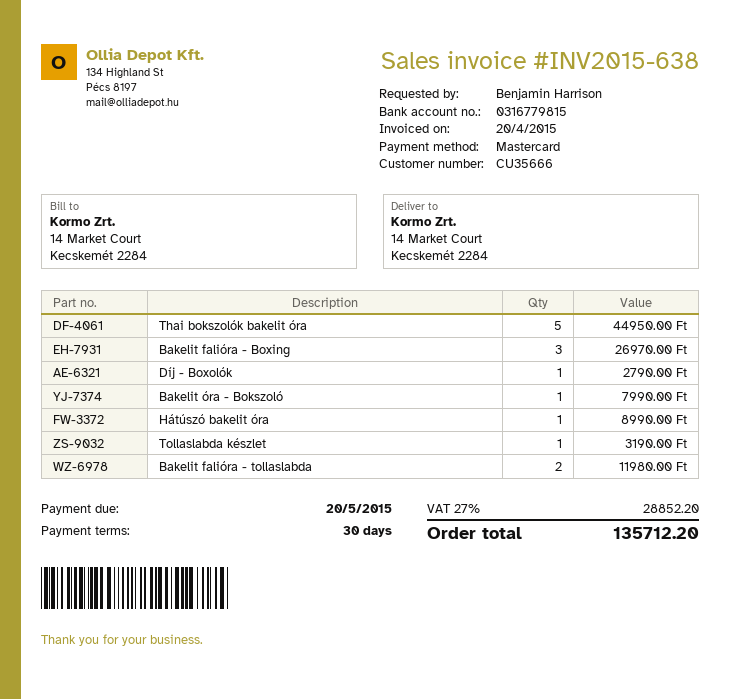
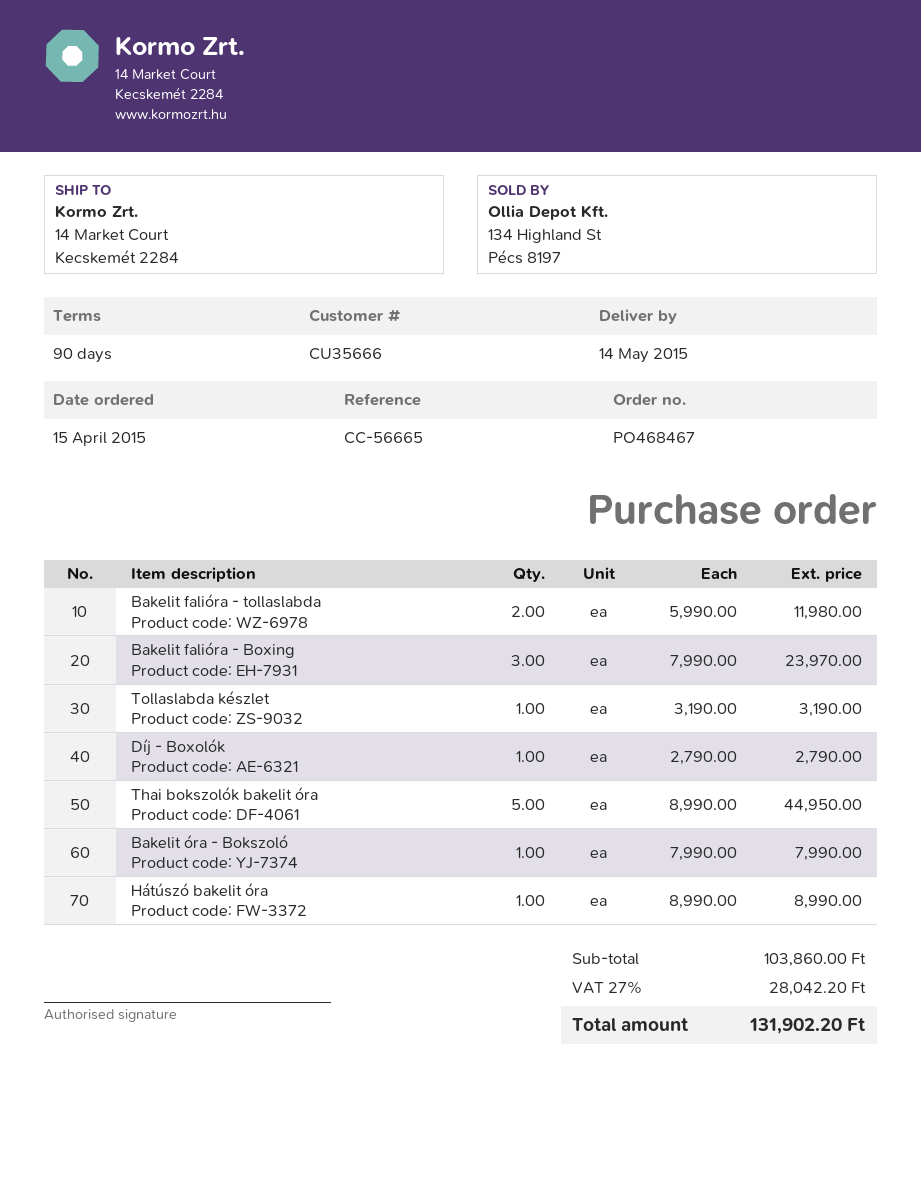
payment terms: 30 days -> 90 days
Bakelit falióra - Boxing: 3 for 26970.00 -> 3 for 23970.00
tax: 27% = 28852.20 -> 27% = 28042.20
total: 135712.20 -> 131902.20

